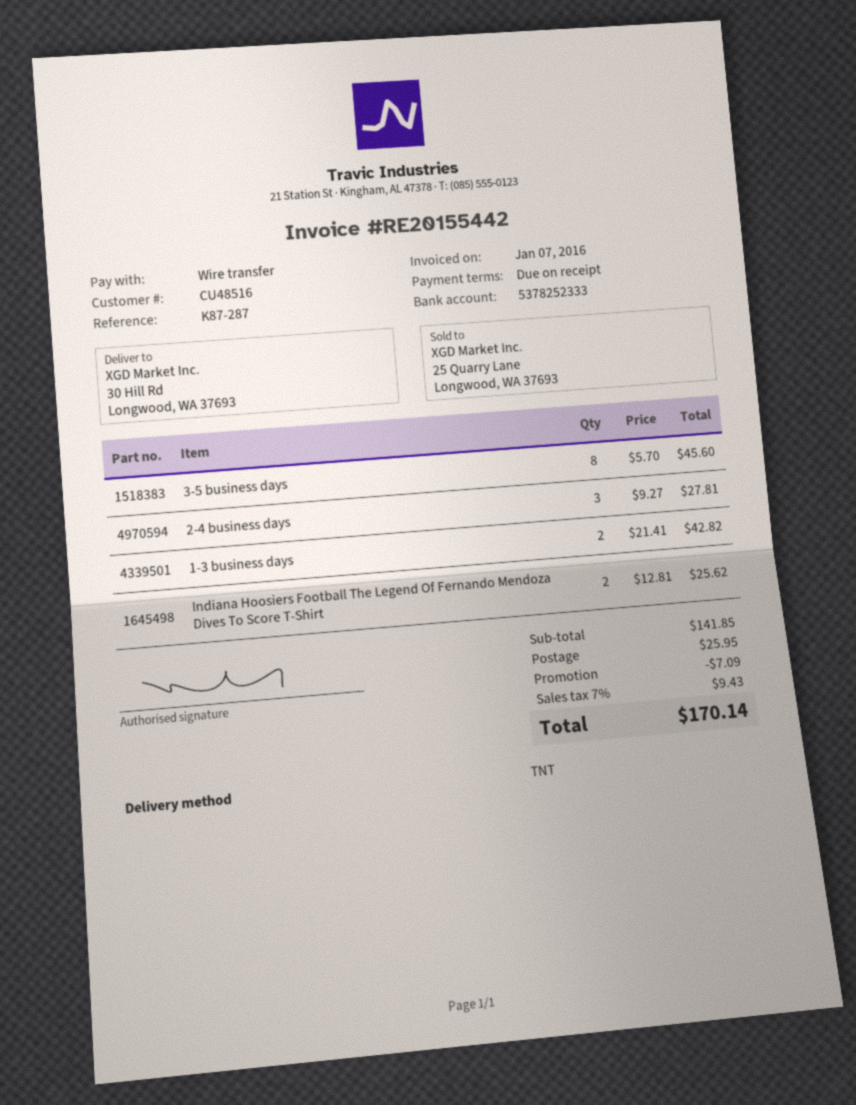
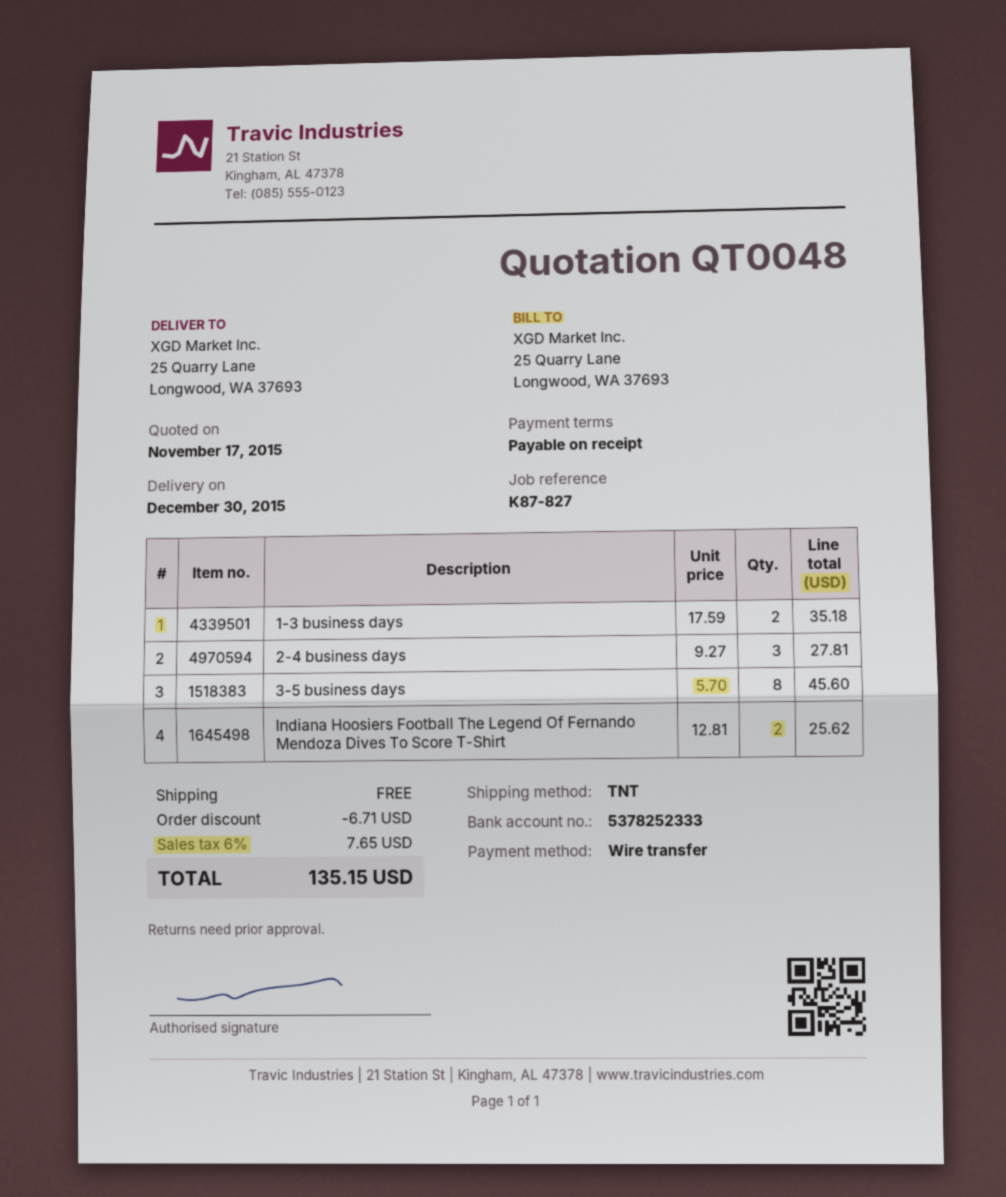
reference: K87-287 -> K87-827
ship to: 30 Hill Rd, Longwood, WA 37693 -> 25 Quarry Lane, Longwood, WA 37693
1-3 business days: 2 x 21.41 = 42.82 -> 2 x 17.59 = 35.18
discount: 7.09 -> 6.71
shipping: 25.95 -> 0.00
tax: 7% = 9.43 -> 6% = 7.65
total: 170.14 -> 135.15

